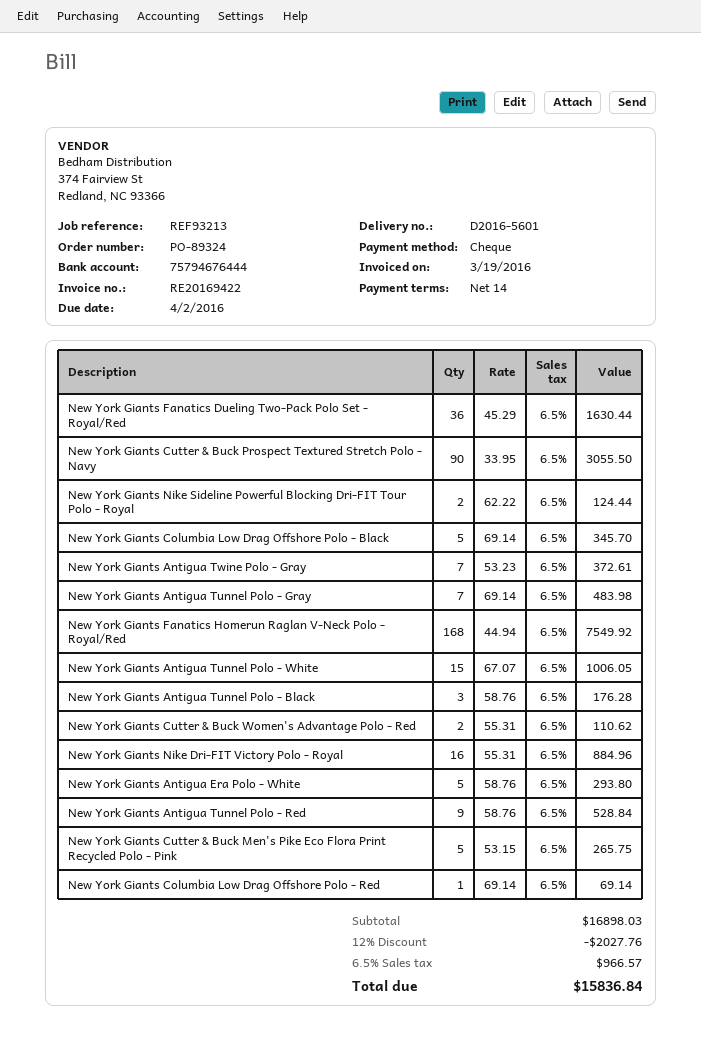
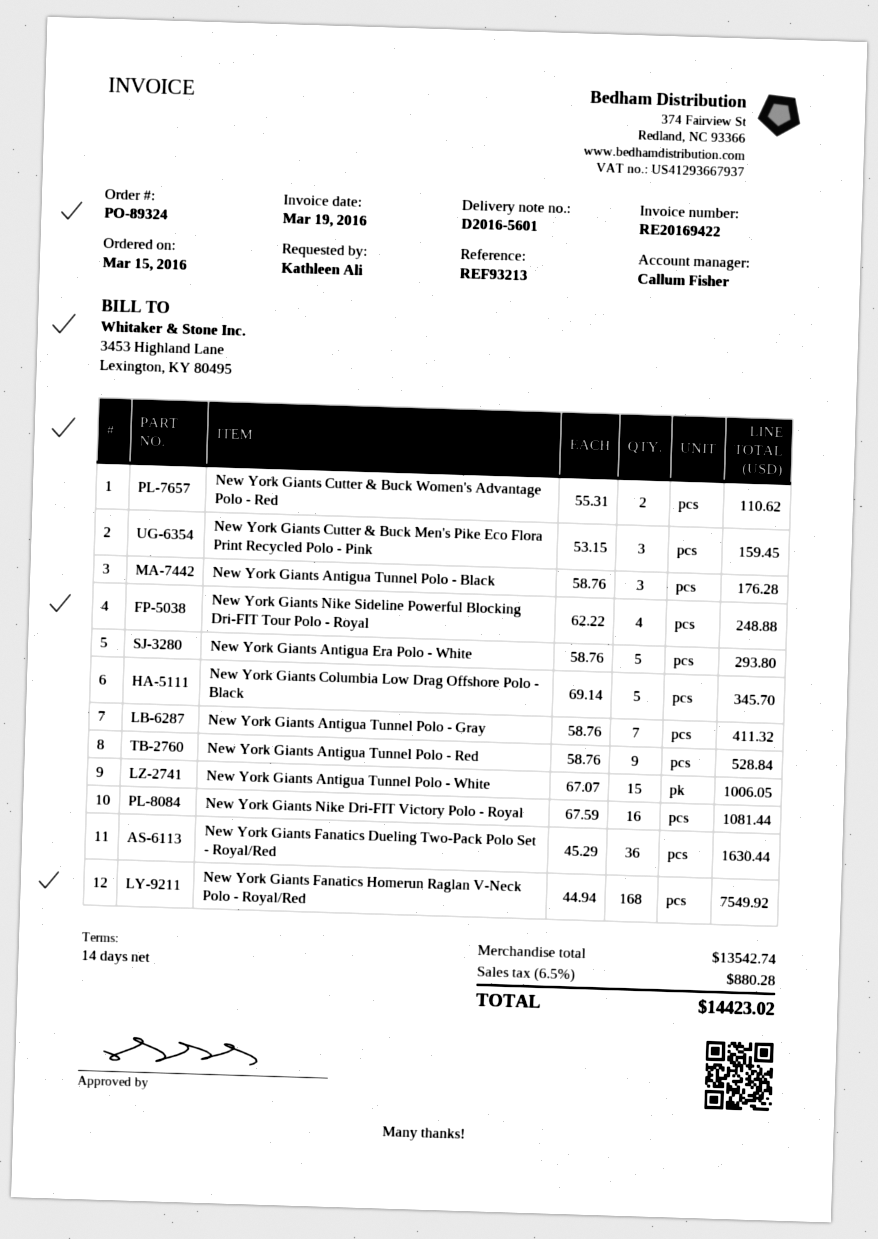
New York Giants Cutter & Buck Prospect Textured Stretch Polo - Navy: 90 x 33.95 = 3055.50 -> none
New York Giants Nike Sideline Powerful Blocking Dri-FIT Tour Polo - Royal: 2 x 62.22 = 124.44 -> 4 x 62.22 = 248.88
New York Giants Antigua Twine Polo - Gray: 7 x 53.23 = 372.61 -> none
New York Giants Antigua Tunnel Polo - Gray: 7 x 69.14 = 483.98 -> 7 x 58.76 = 411.32
New York Giants Nike Dri-FIT Victory Polo - Royal: 16 x 55.31 = 884.96 -> 16 x 67.59 = 1081.44
New York Giants Cutter & Buck Men's Pike Eco Flora Print Recycled Polo - Pink: 5 x 53.15 = 265.75 -> 3 x 53.15 = 159.45
New York Giants Columbia Low Drag Offshore Polo - Red: 1 x 69.14 = 69.14 -> none
subtotal: 16898.03 -> 13542.74
discount: 12% = 2027.76 -> none
tax: 6.5% = 966.57 -> 6.5% = 880.28
total: 15836.84 -> 14423.02

